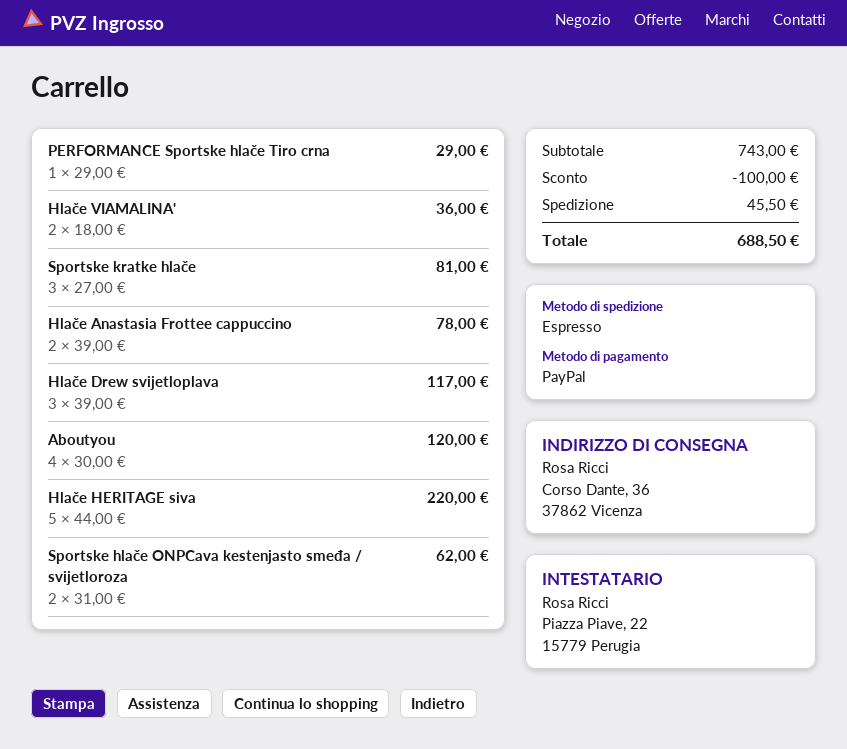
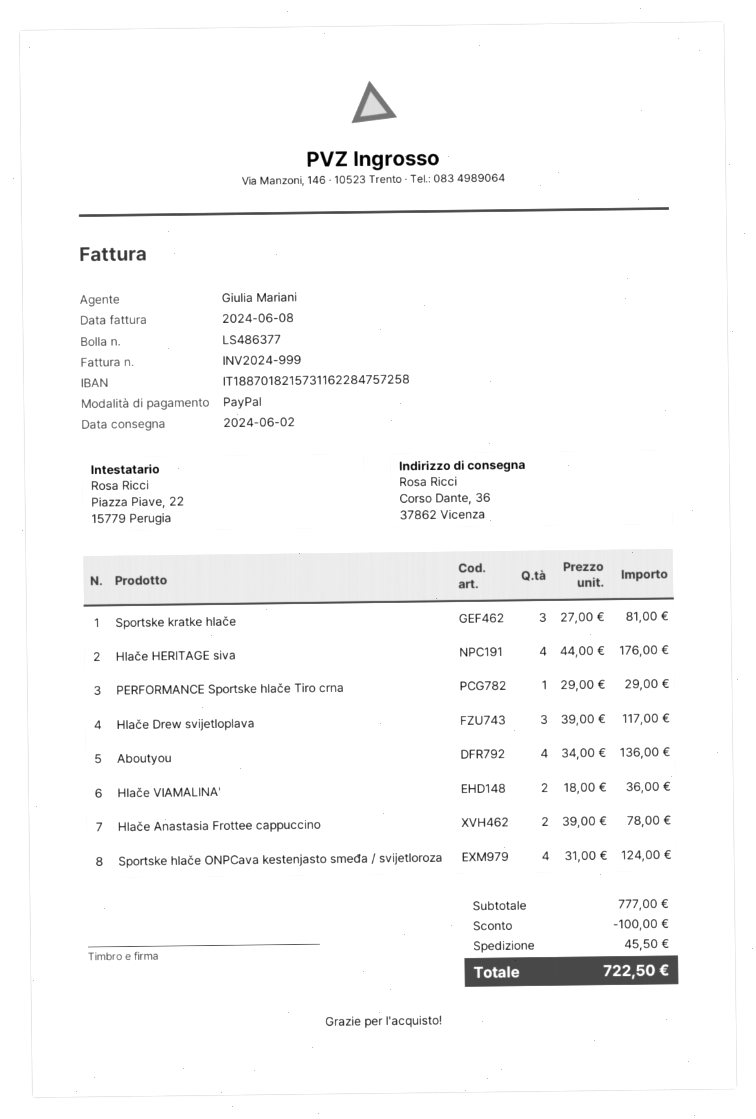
Aboutyou: 4 x 30.00 = 120.00 -> 4 x 34.00 = 136.00
Hlače HERITAGE siva: 5 x 44.00 = 220.00 -> 4 x 44.00 = 176.00
Sportske hlače ONPCava kestenjasto smeđa / svijetloroza: 2 x 31.00 = 62.00 -> 4 x 31.00 = 124.00
subtotal: 743.00 -> 777.00
total: 688.50 -> 722.50

